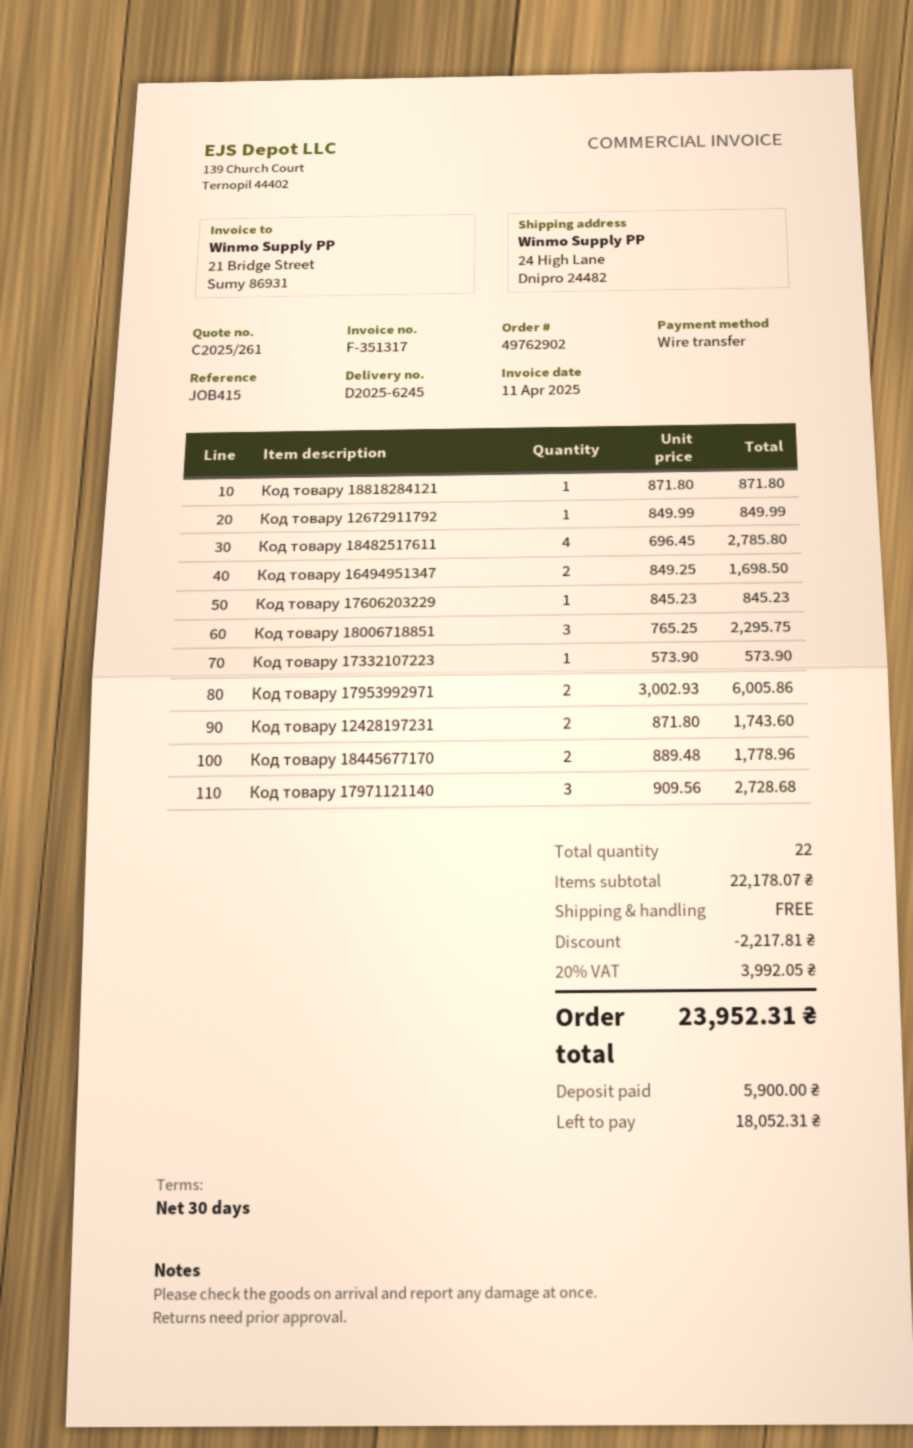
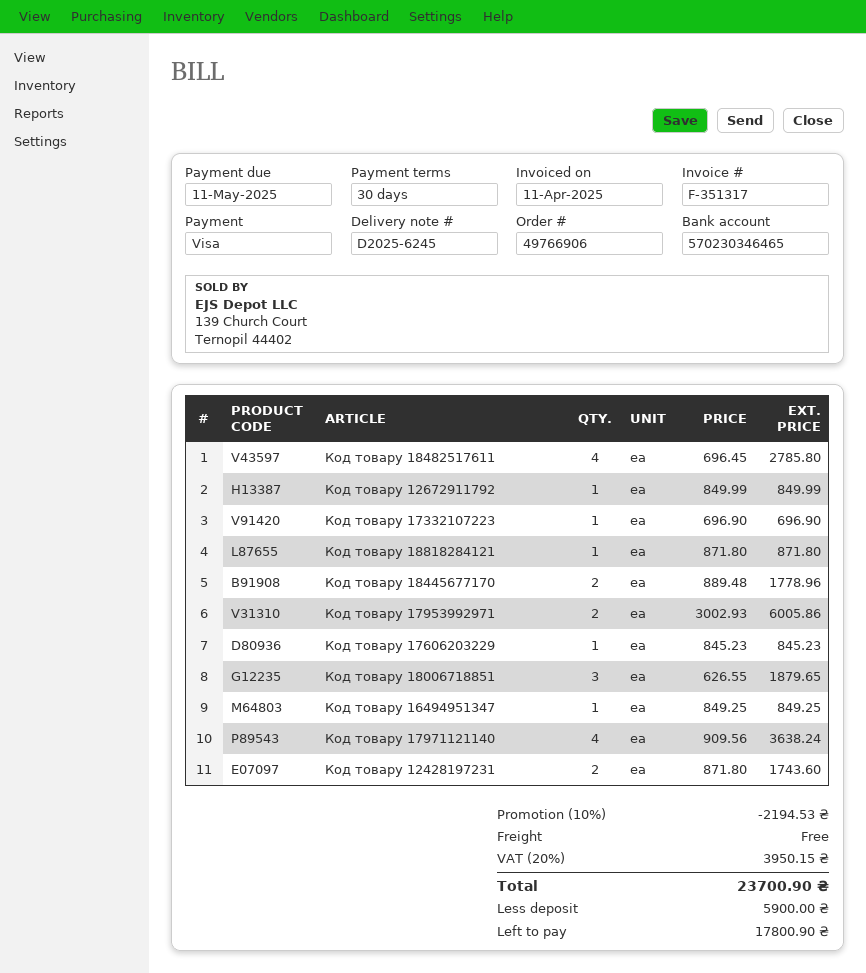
order number: 49762902 -> 49766906
payment method: bank transfer -> Visa
Код товару 16494951347: 2 x 849.25 = 1698.50 -> 1 x 849.25 = 849.25
Код товару 18006718851: 3 x 765.25 = 2295.75 -> 3 x 626.55 = 1879.65
Код товару 17332107223: 1 x 573.90 = 573.90 -> 1 x 696.90 = 696.90
Код товару 17971121140: 3 x 909.56 = 2728.68 -> 4 x 909.56 = 3638.24
discount: 2217.81 -> 2194.53
tax: 20% = 3992.05 -> 20% = 3950.15
total: 23952.31 -> 23700.90
balance: 18052.31 -> 17800.90

